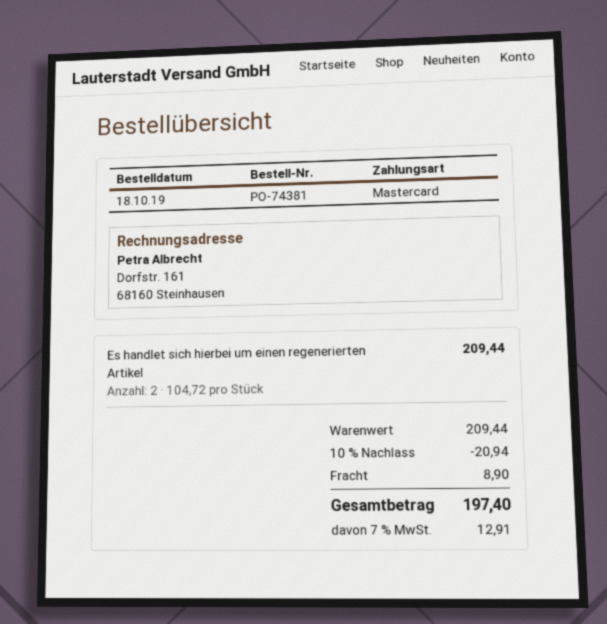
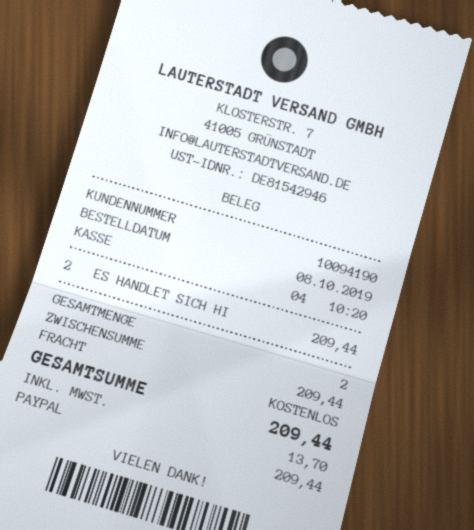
order date: 2019-10-18 -> 2019-10-08
payment method: Mastercard -> PayPal
discount: 10% = 20.94 -> none
shipping: 8.90 -> 0.00
tax: 12.91 -> 13.70
total: 197.40 -> 209.44

